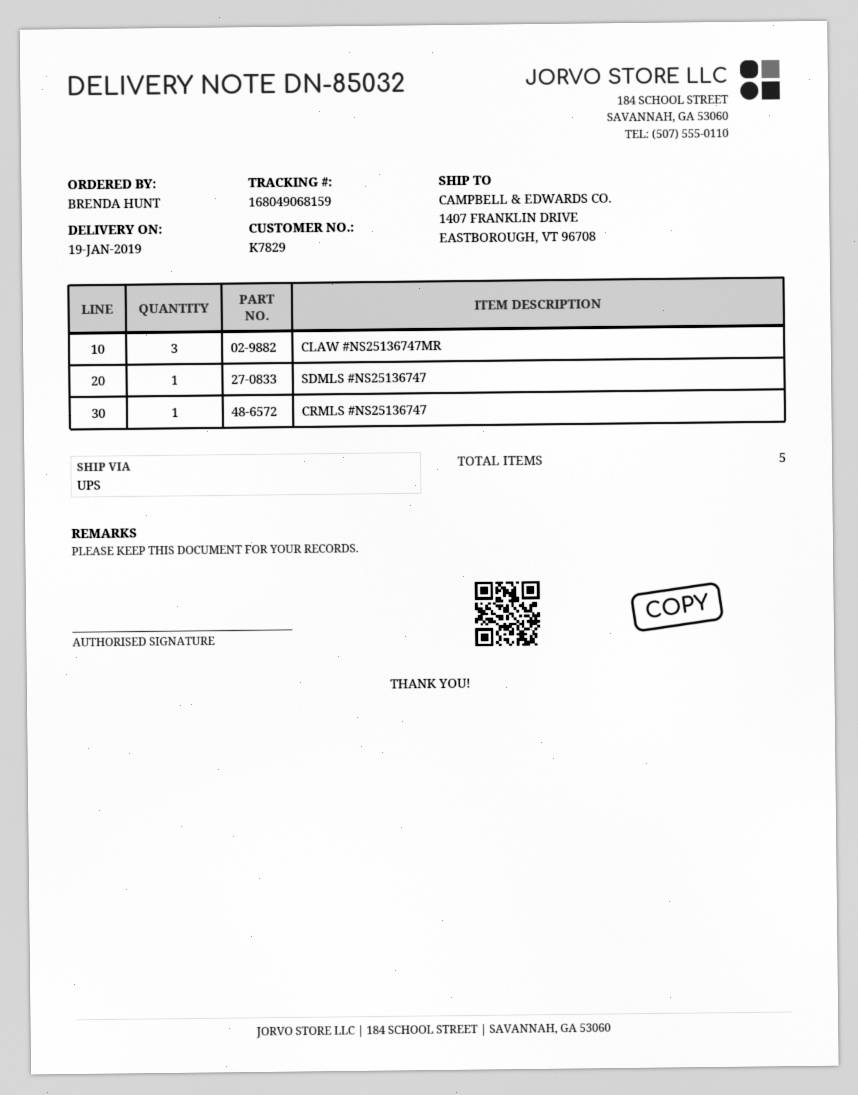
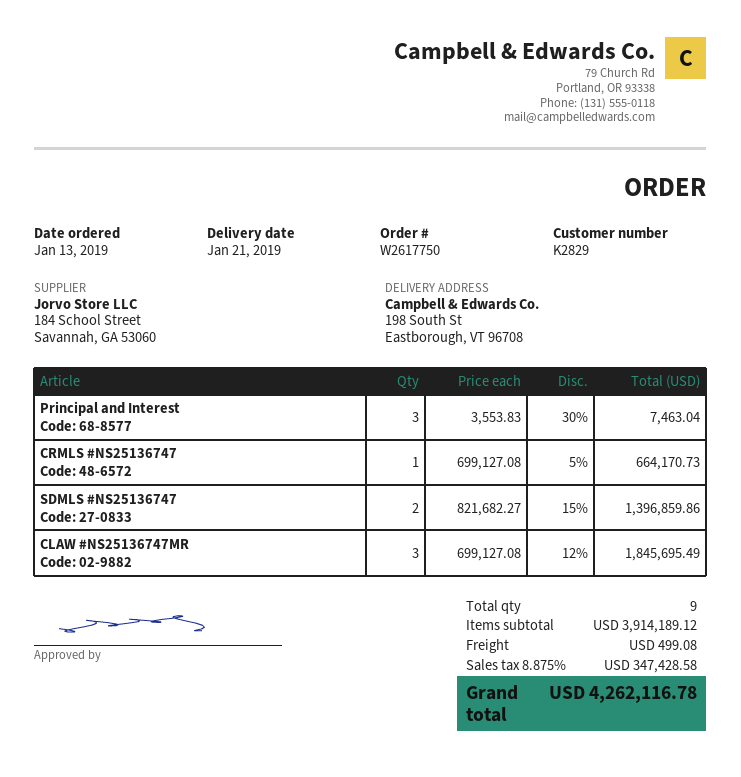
delivery date: 2019-01-19 -> 2019-01-21
customer number: K7829 -> K2829
ship to: 1407 FRANKLIN DRIVE, EASTBOROUGH, VT 96708 -> 198 South St, Eastborough, VT 96708
SDMLS #NS25136747: 1 -> 2
Principal and Interest: none -> 3
total quantity: 5 -> 9

